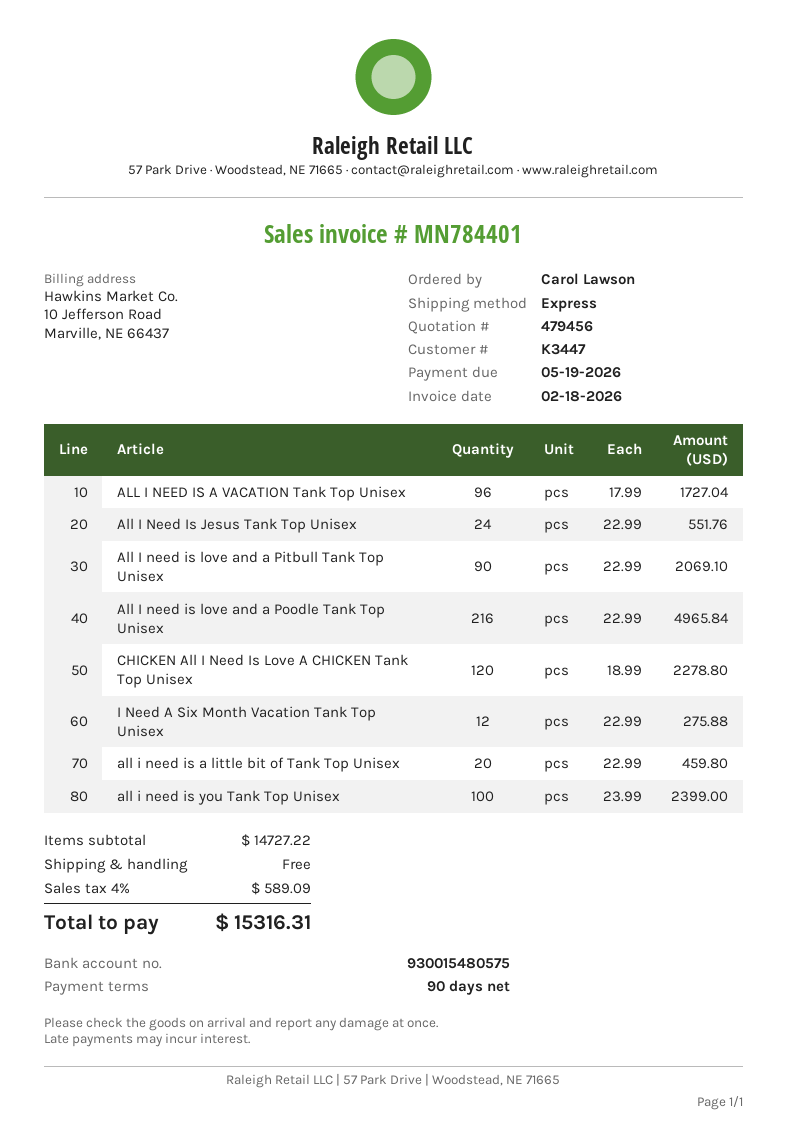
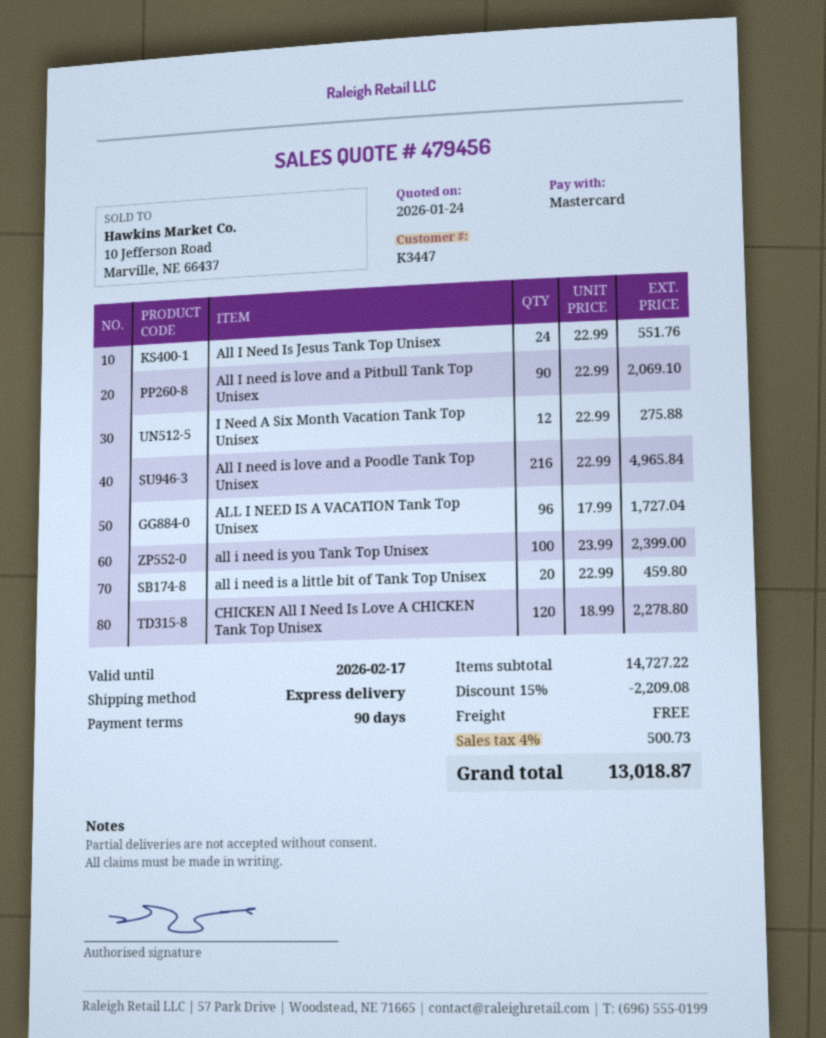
discount: none -> 15% = 2209.08
tax: 4% = 589.09 -> 4% = 500.73
total: 15316.31 -> 13018.87

